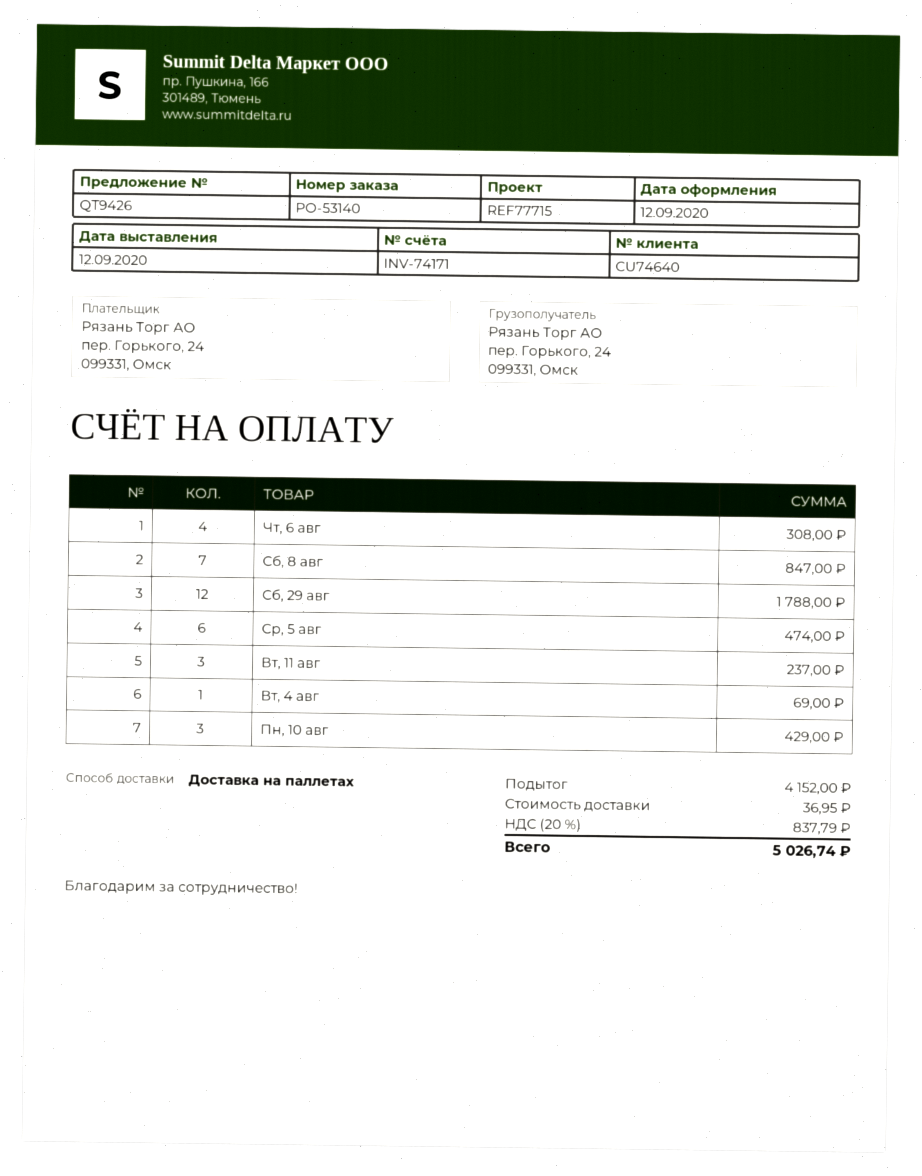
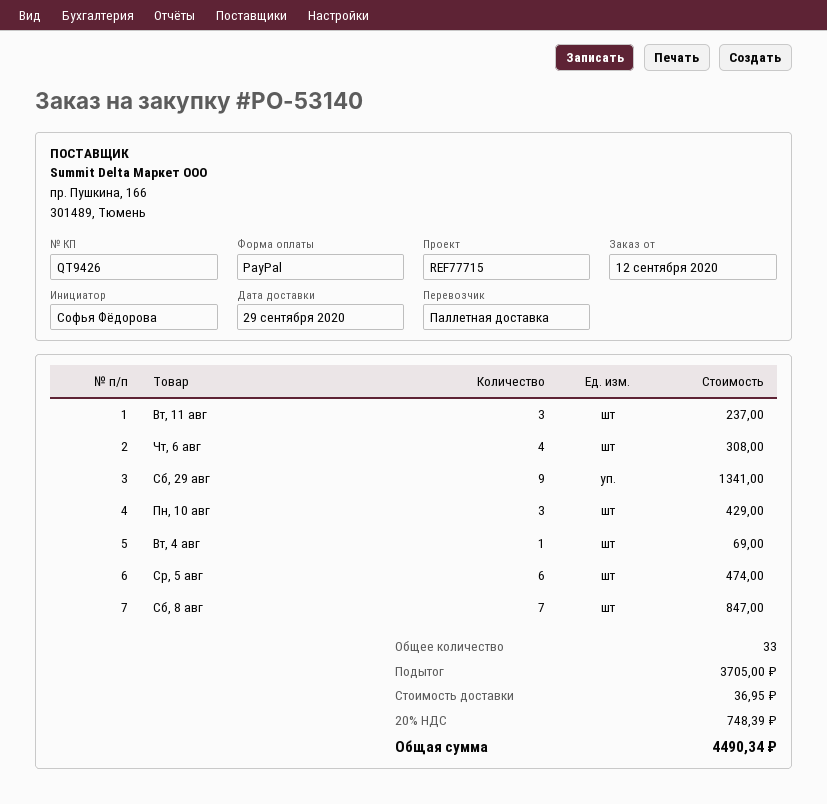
Сб, 29 авг: 12 for 1788.00 -> 9 for 1341.00
subtotal: 4152.00 -> 3705.00
tax: 20% = 837.79 -> 20% = 748.39
total: 5026.74 -> 4490.34

